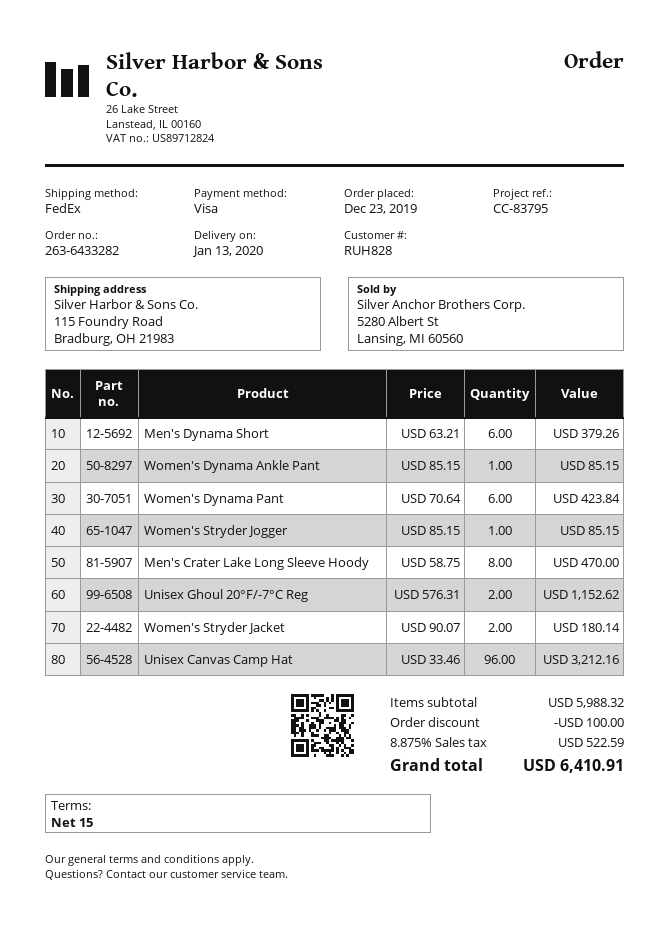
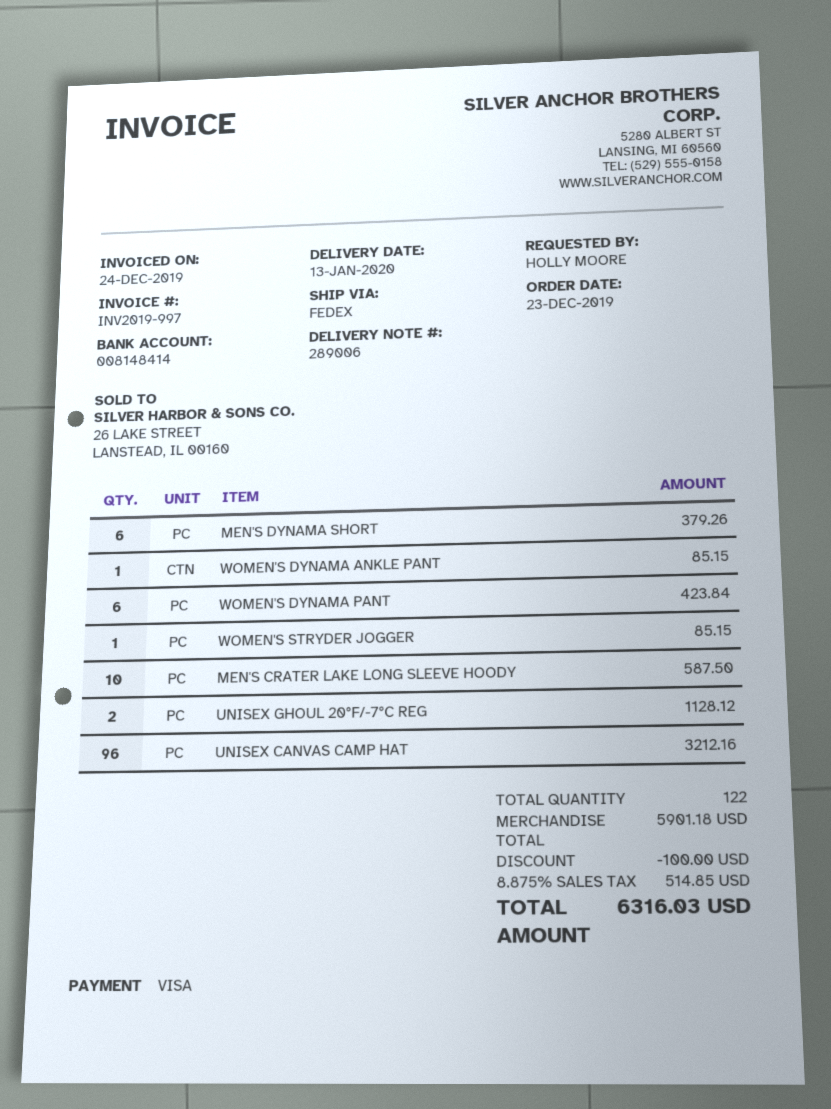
Men's Crater Lake Long Sleeve Hoody: 8 for 470.00 -> 10 for 587.50
Unisex Ghoul 20°F/-7°C Reg: 2 for 1152.62 -> 2 for 1128.12
Women's Stryder Jacket: 2 for 180.14 -> none
subtotal: 5988.32 -> 5901.18
tax: 8.875% = 522.59 -> 8.875% = 514.85
total: 6410.91 -> 6316.03

